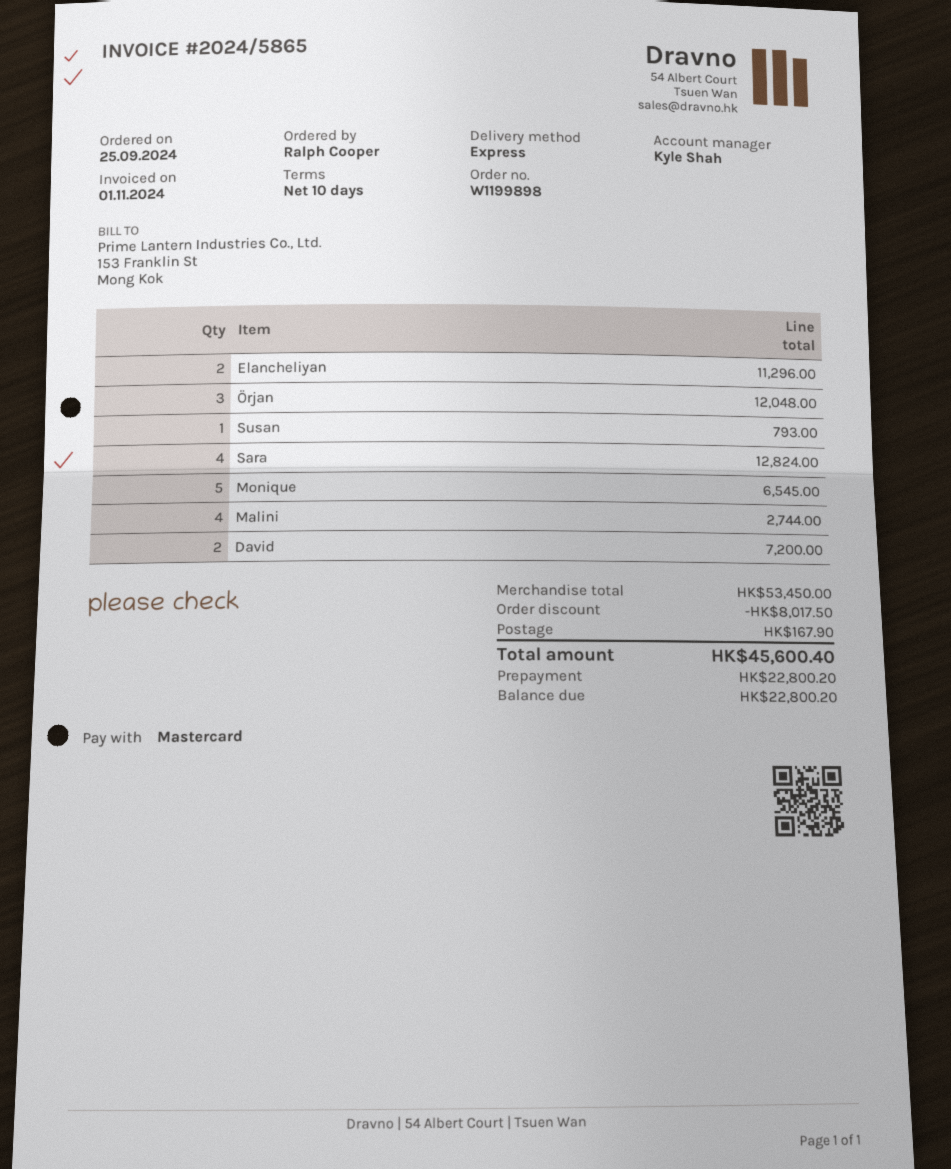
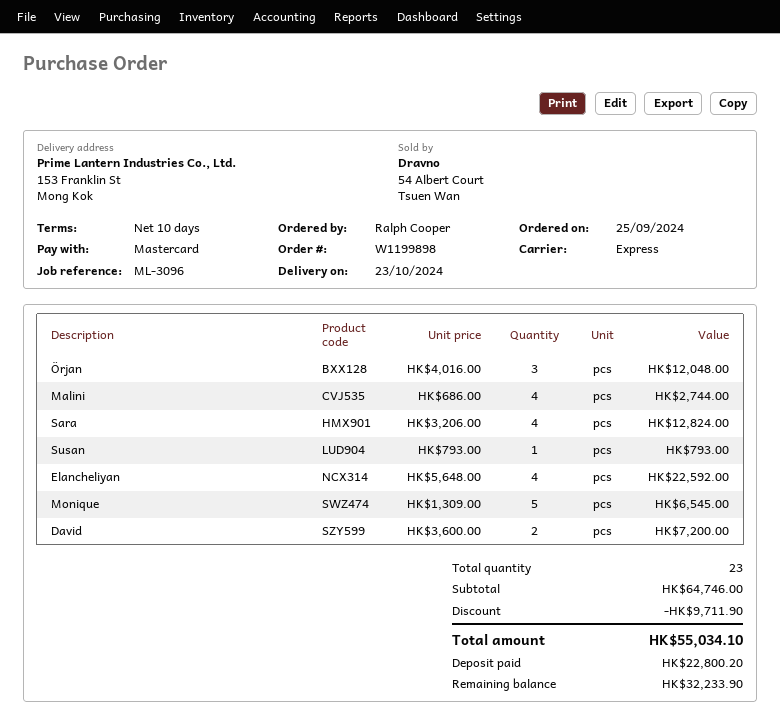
Elancheliyan: 2 for 11296.00 -> 4 for 22592.00
subtotal: 53450.00 -> 64746.00
discount: 8017.50 -> 9711.90
shipping: 167.90 -> none
total: 45600.40 -> 55034.10
balance: 22800.20 -> 32233.90

